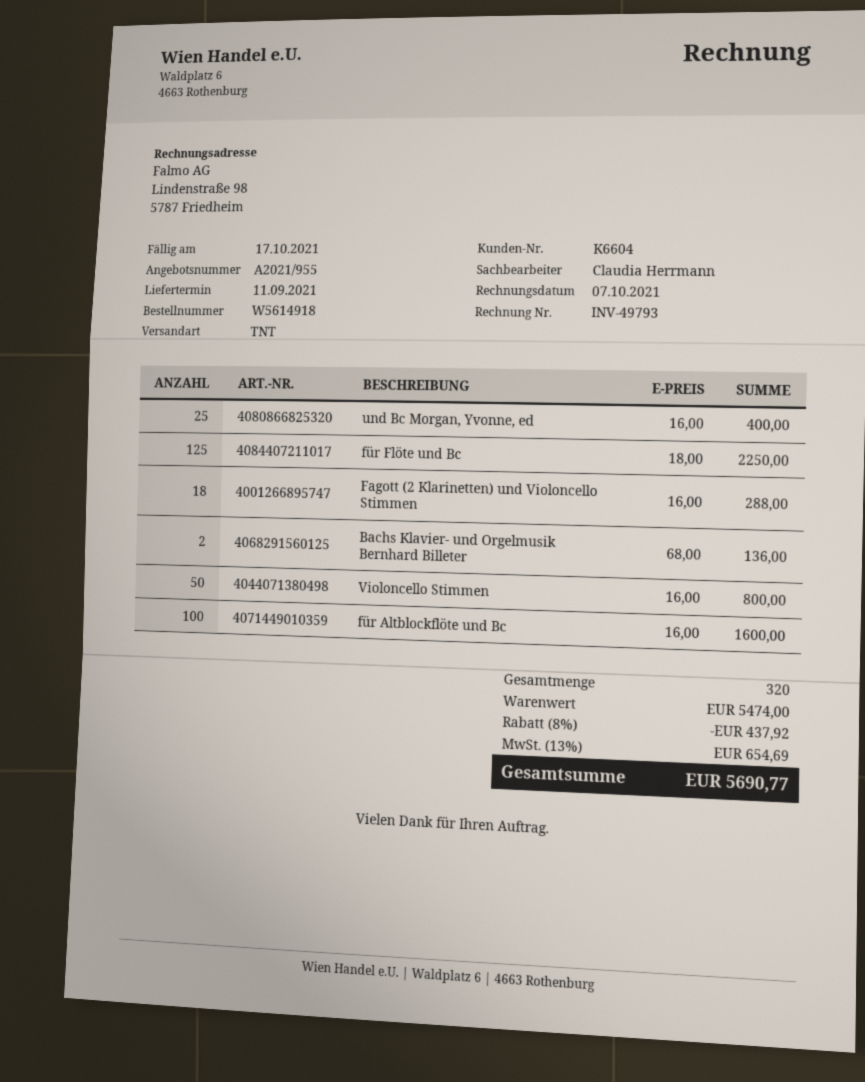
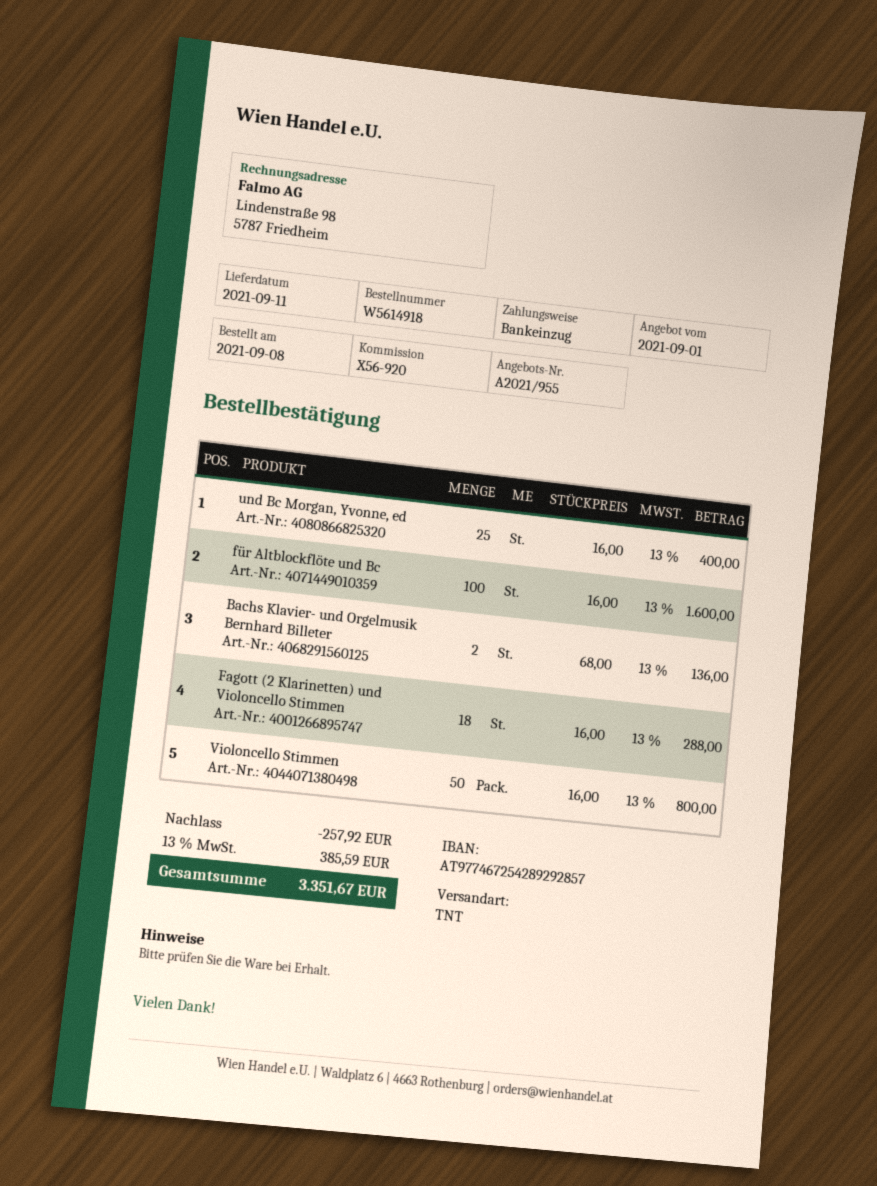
für Flöte und Bc: 125 x 18.00 = 2250.00 -> none
discount: 437.92 -> 257.92
tax: 13% = 654.69 -> 13% = 385.59
total: 5690.77 -> 3351.67

